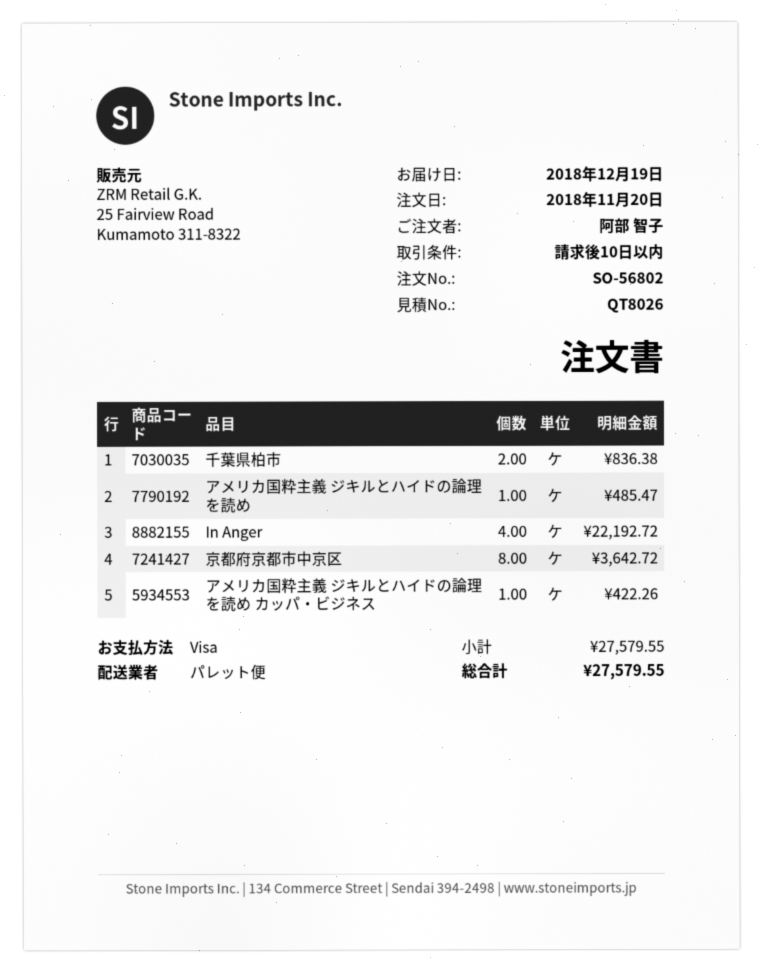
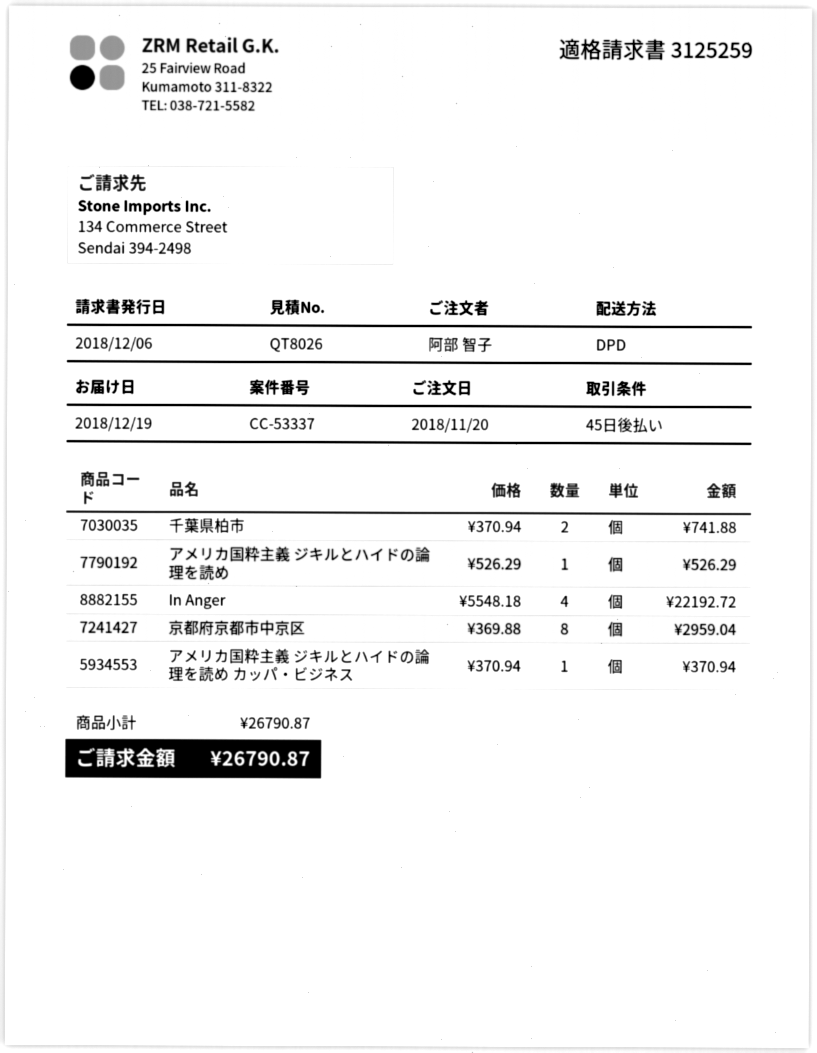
payment terms: 10 days -> 45 days
shipping method: pallet freight -> DPD
千葉県柏市: 2 for 836.38 -> 2 for 741.88
アメリカ国粋主義 ジキルとハイドの論理を読め: 1 for 485.47 -> 1 for 526.29
京都府京都市中京区: 8 for 3642.72 -> 8 for 2959.04
アメリカ国粋主義 ジキルとハイドの論理を読め カッパ・ビジネス: 1 for 422.26 -> 1 for 370.94
subtotal: 27579.55 -> 26790.87
total: 27579.55 -> 26790.87

